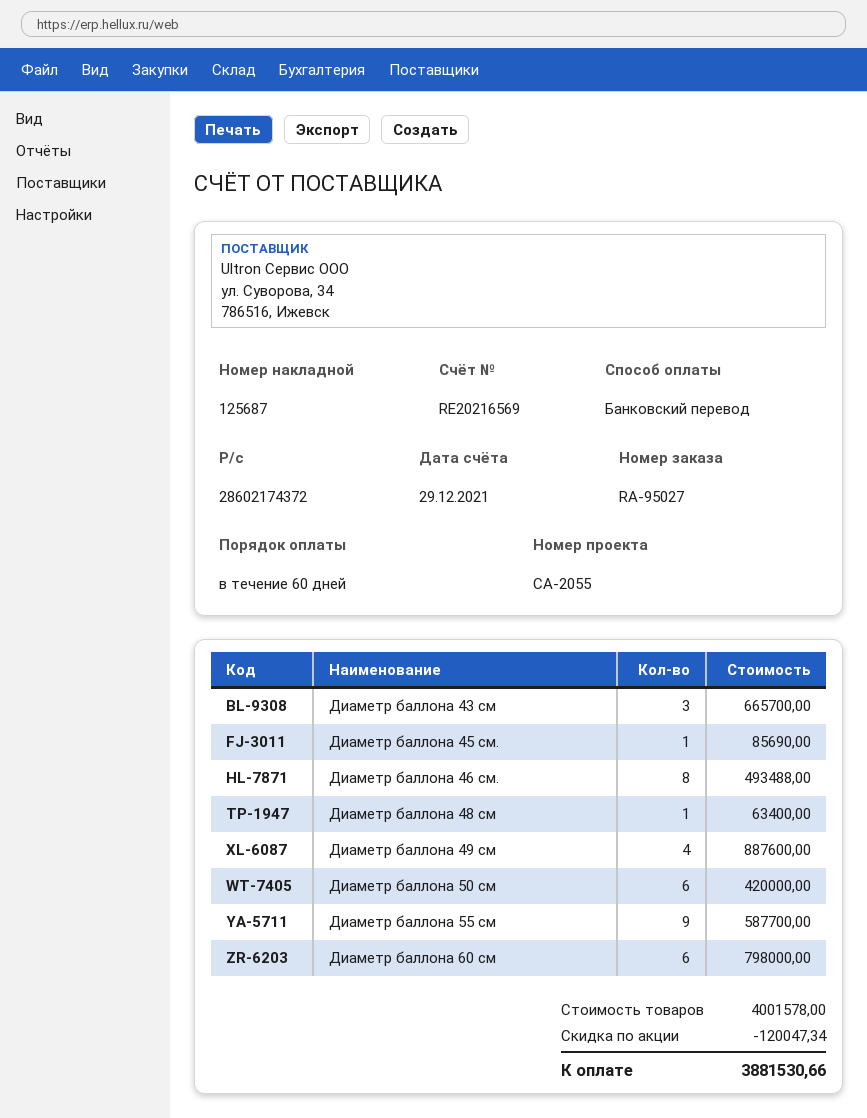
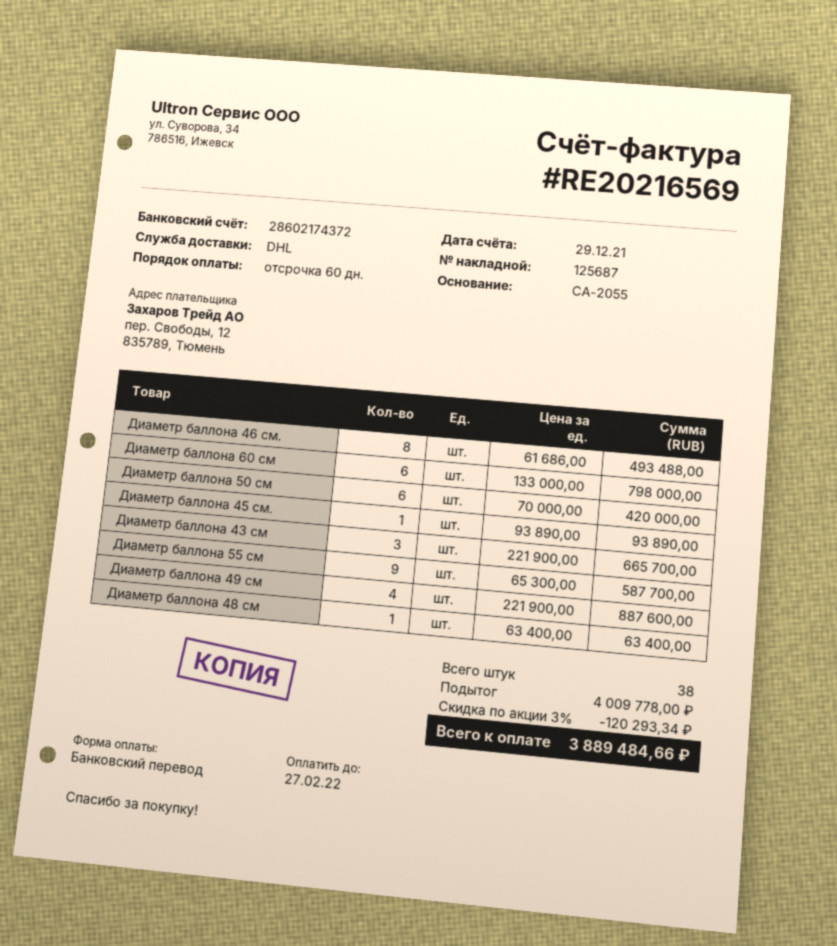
Диаметр баллона 45 см.: 1 for 85690.00 -> 1 for 93890.00
subtotal: 4001578.00 -> 4009778.00
discount: 120047.34 -> 120293.34
total: 3881530.66 -> 3889484.66

